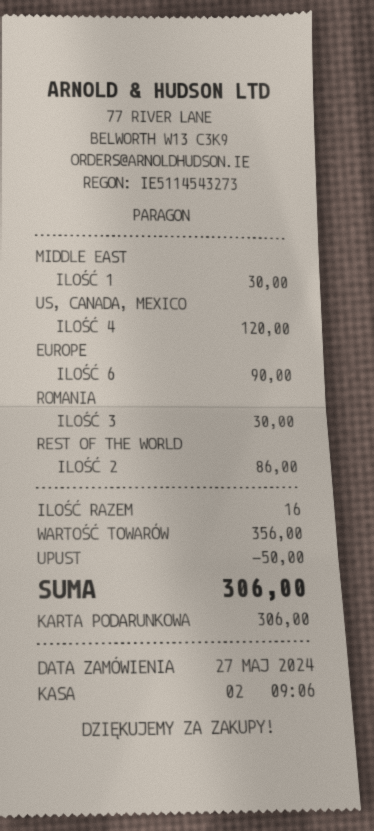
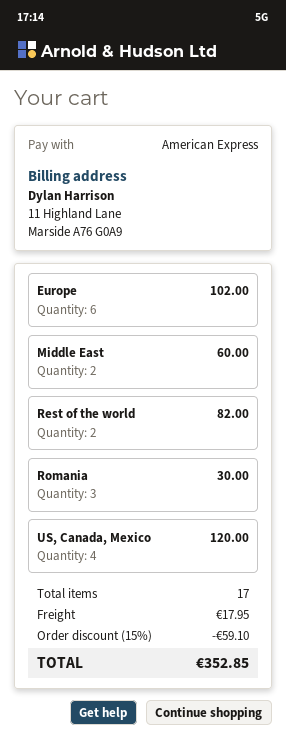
payment method: gift card -> American Express
MIDDLE EAST: 1 for 30.00 -> 2 for 60.00
EUROPE: 6 for 90.00 -> 6 for 102.00
REST OF THE WORLD: 2 for 86.00 -> 2 for 82.00
total quantity: 16 -> 17
discount: 50.00 -> 59.10
shipping: none -> 17.95
total: 306.00 -> 352.85

